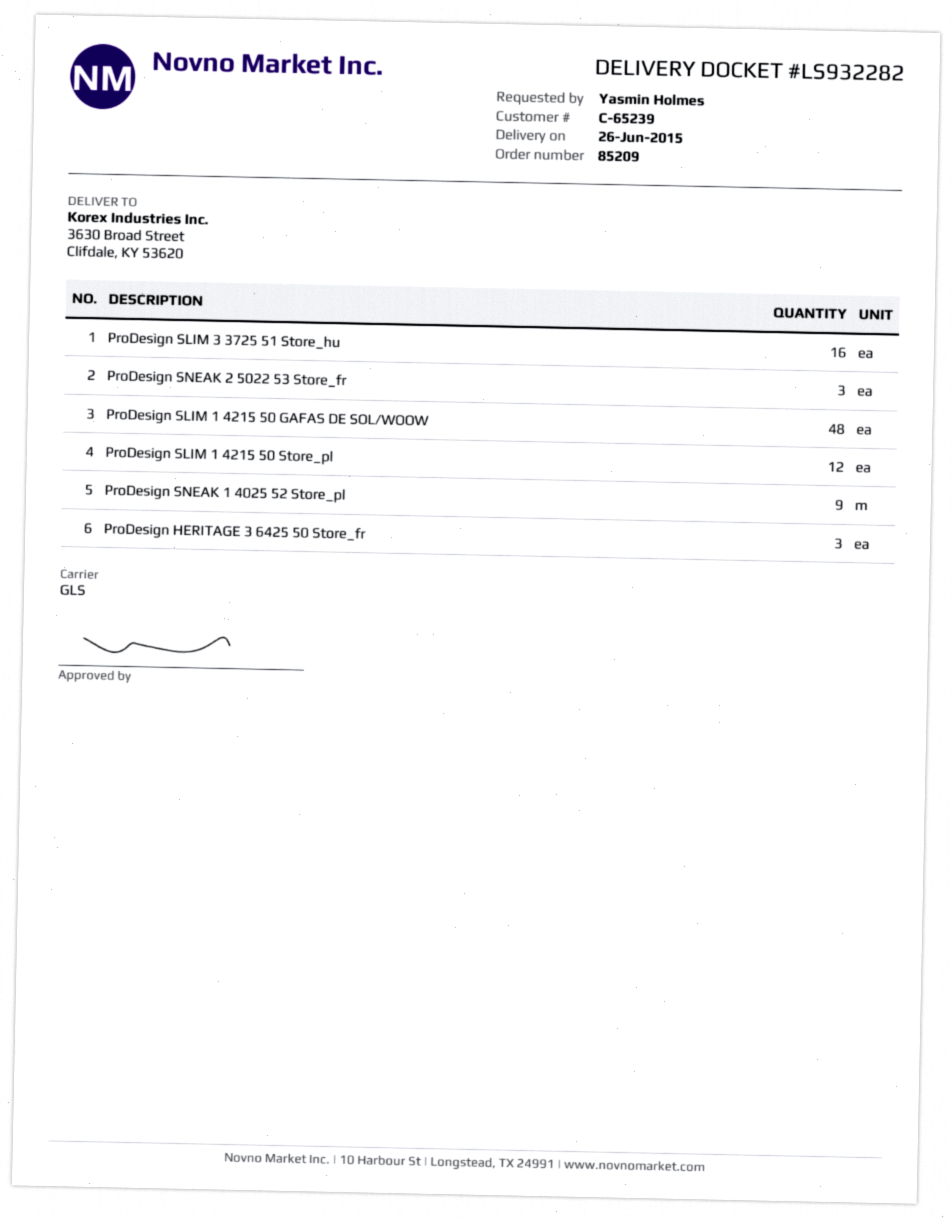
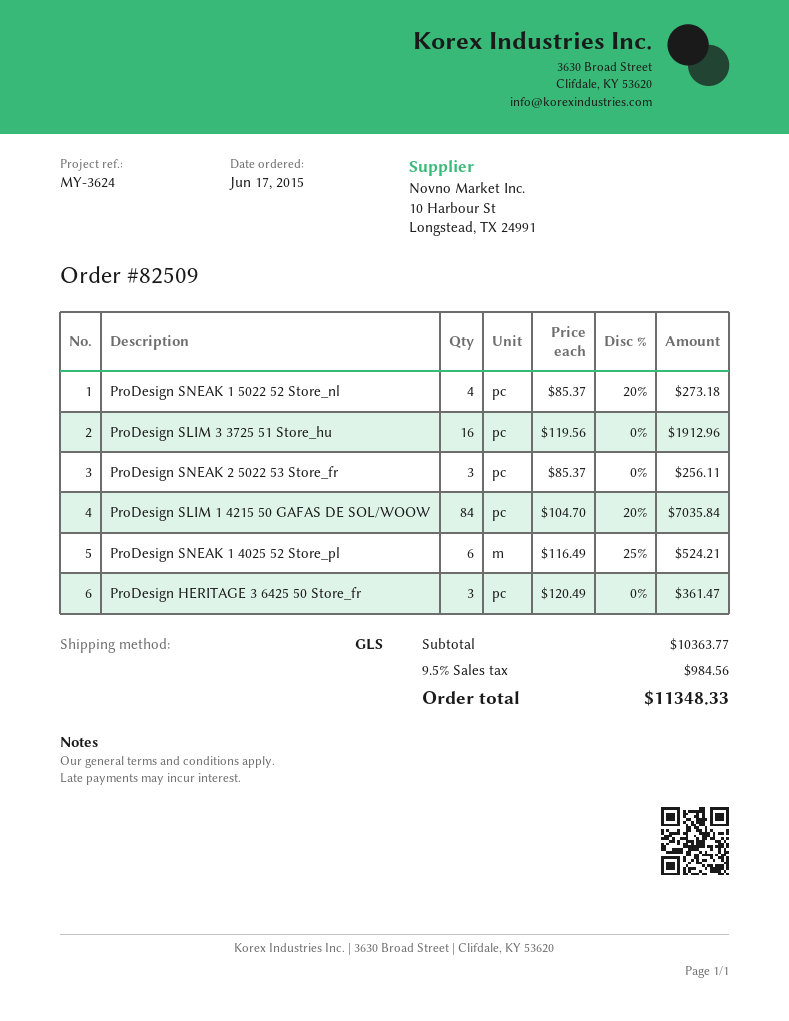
order number: 85209 -> 82509
ProDesign SLIM 1 4215 50 GAFAS DE SOL/WOOW: 48 -> 84
ProDesign SLIM 1 4215 50 Store_pl: 12 -> none
ProDesign SNEAK 1 4025 52 Store_pl: 9 -> 6
ProDesign SNEAK 1 5022 52 Store_nl: none -> 4

